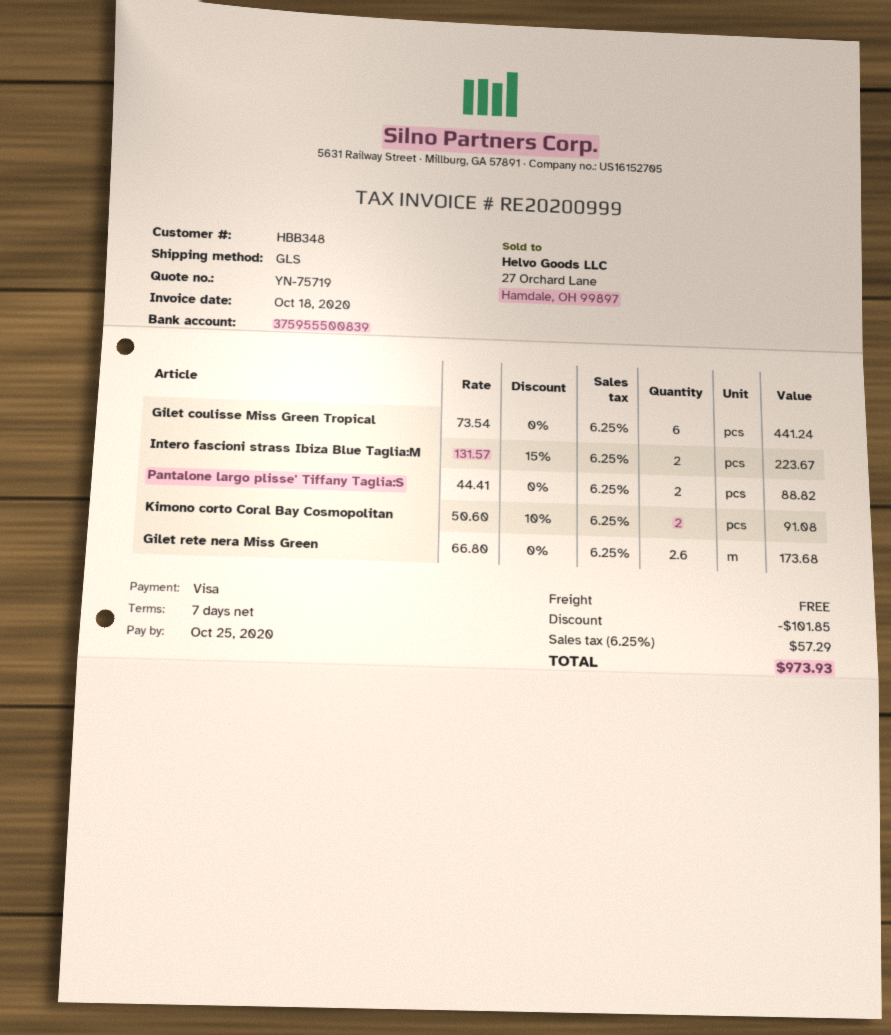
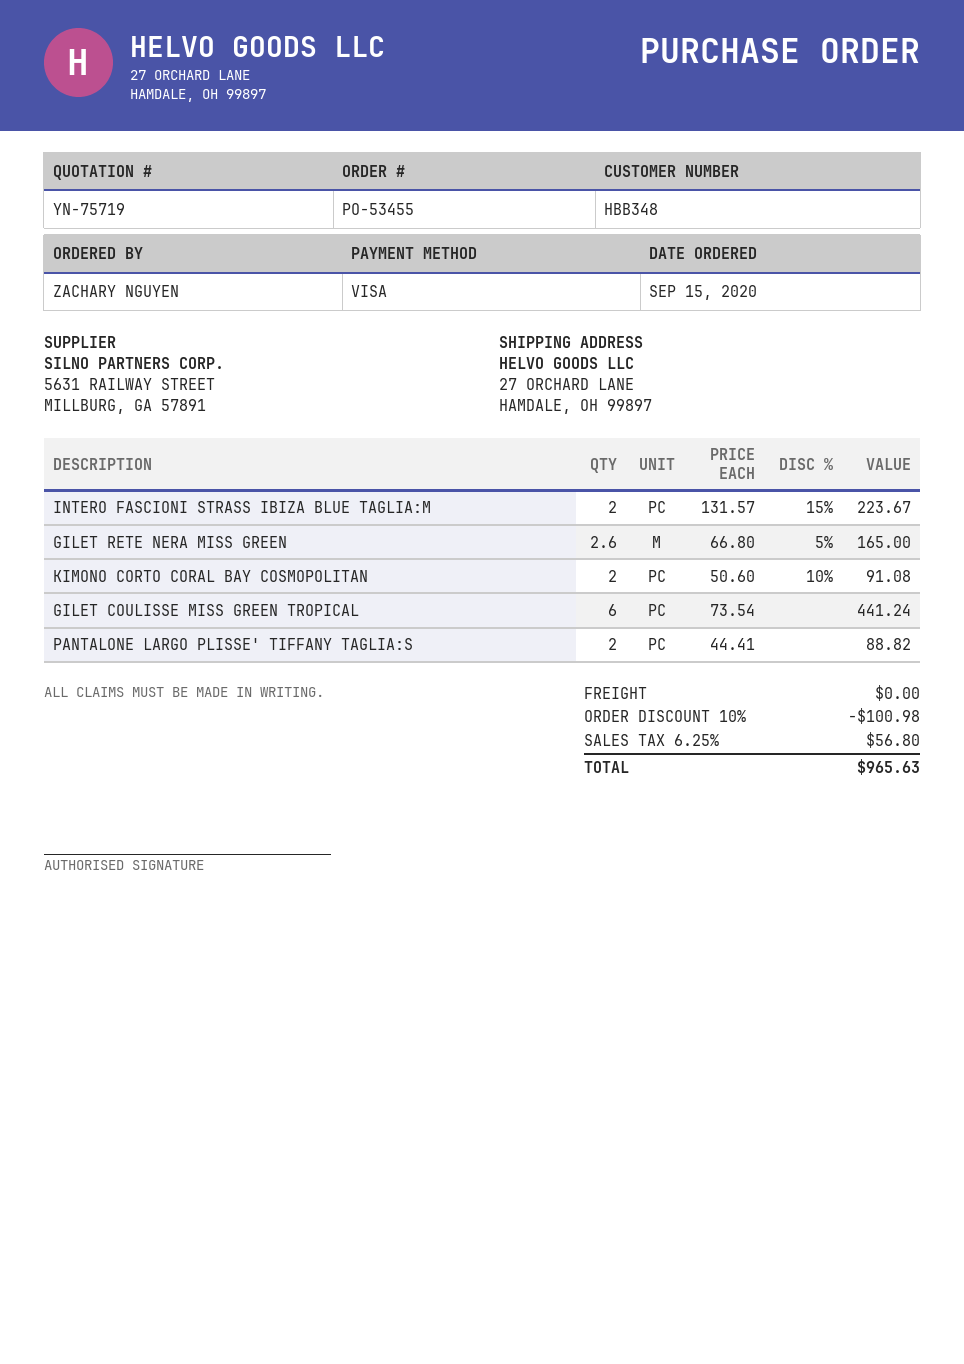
Gilet rete nera Miss Green: 2.6 x 66.80 = 173.68 -> 2.6 x 66.80 - 5% = 165.00
discount: 101.85 -> 100.98
tax: 6.25% = 57.29 -> 6.25% = 56.80
total: 973.93 -> 965.63

